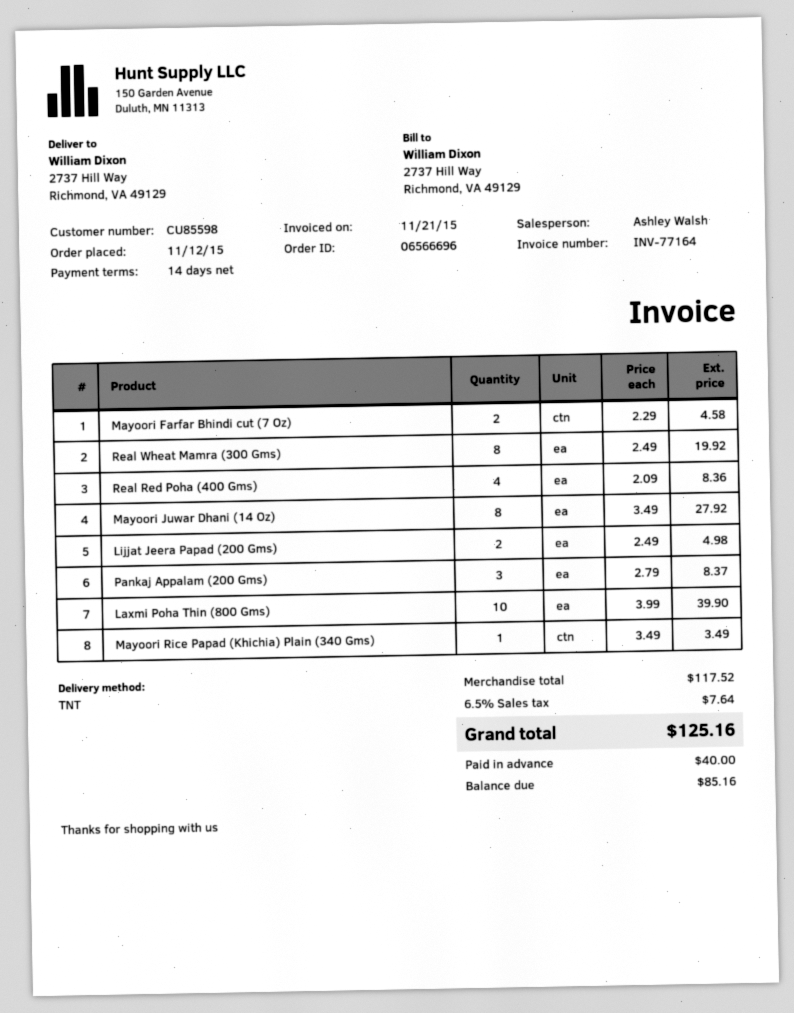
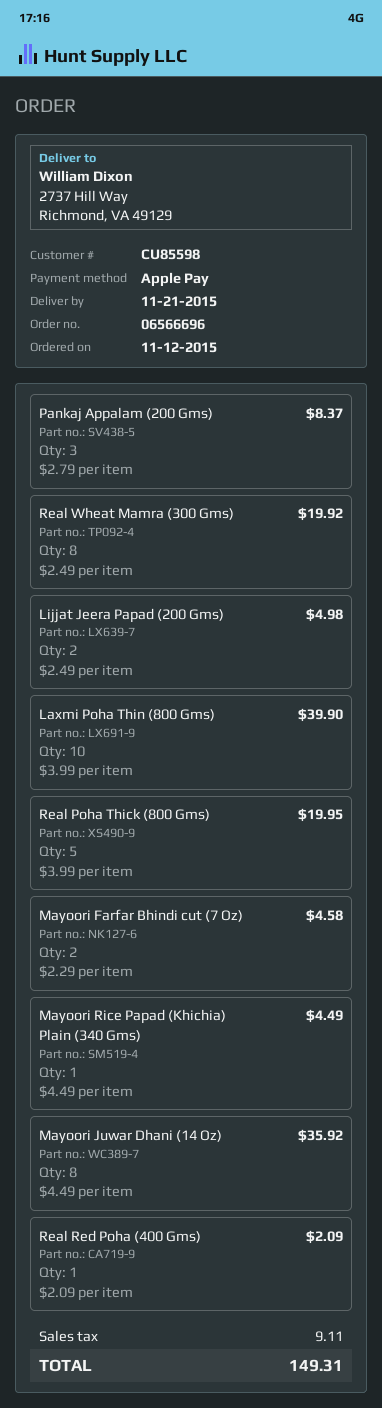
Real Red Poha (400 Gms): 4 x 2.09 = 8.36 -> 1 x 2.09 = 2.09
Mayoori Juwar Dhani (14 Oz): 8 x 3.49 = 27.92 -> 8 x 4.49 = 35.92
Mayoori Rice Papad (Khichia) Plain (340 Gms): 1 x 3.49 = 3.49 -> 1 x 4.49 = 4.49
Real Poha Thick (800 Gms): none -> 5 x 3.99 = 19.95
tax: 7.64 -> 9.11
total: 125.16 -> 149.31

